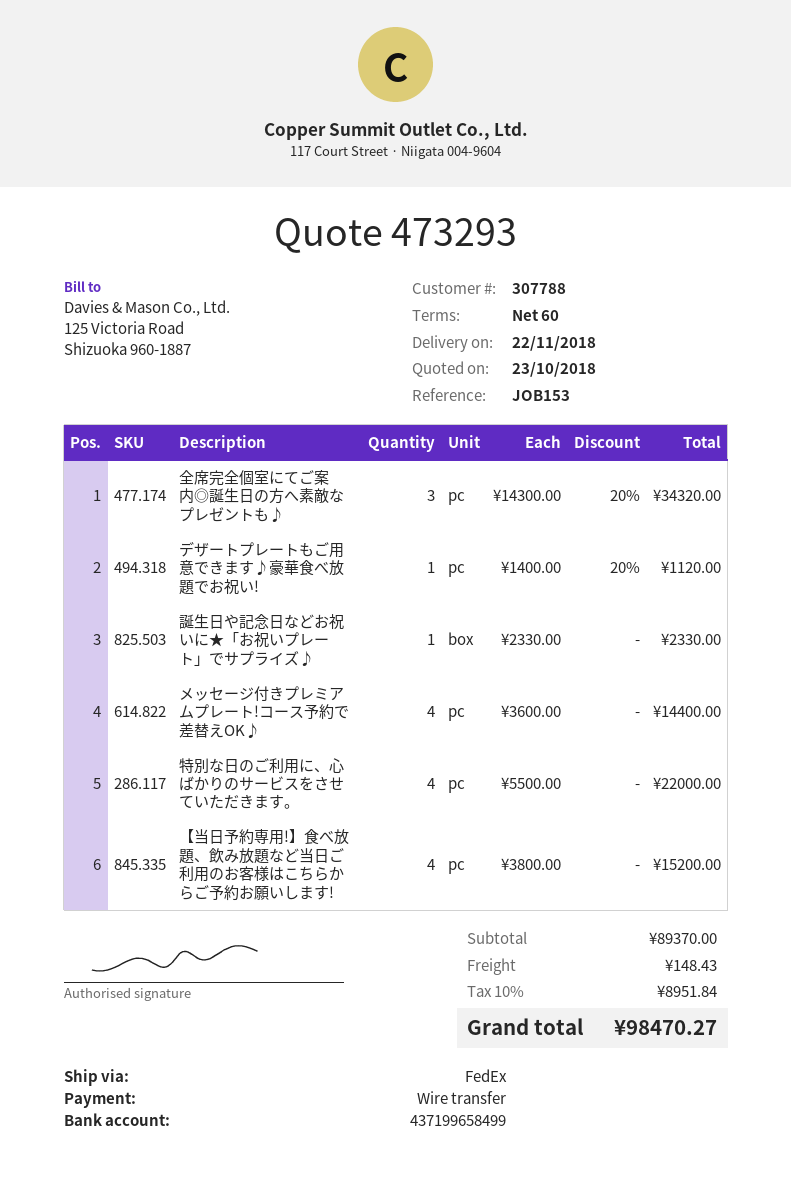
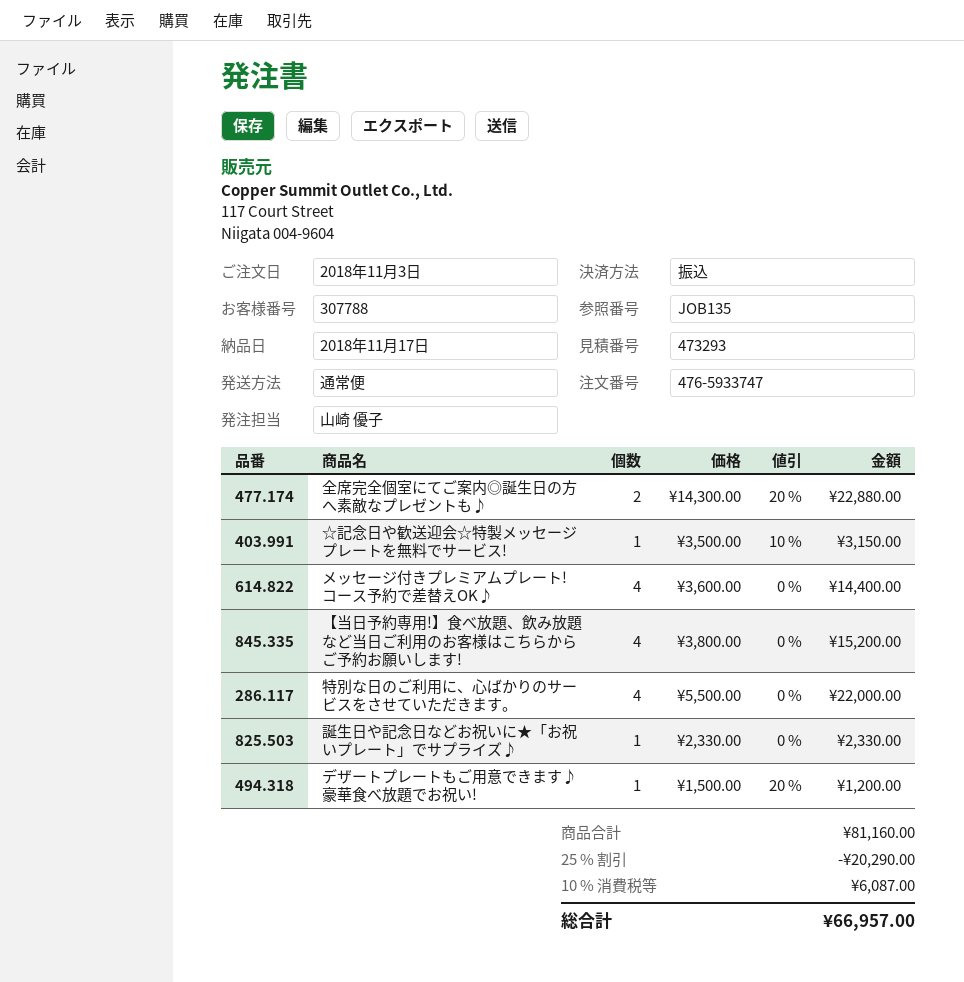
delivery date: 2018-11-22 -> 2018-11-17
reference: JOB153 -> JOB135
shipping method: FedEx -> standard
全席完全個室にてご案内◎誕生日の方へ素敵なプレゼントも♪: 3 x 14300.00 - 20% = 34320.00 -> 2 x 14300.00 - 20% = 22880.00
デザートプレートもご用意できます♪豪華食べ放題でお祝い!: 1 x 1400.00 - 20% = 1120.00 -> 1 x 1500.00 - 20% = 1200.00
☆記念日や歓送迎会☆特製メッセージプレートを無料でサービス!: none -> 1 x 3500.00 - 10% = 3150.00
subtotal: 89370.00 -> 81160.00
discount: none -> 25% = 20290.00
shipping: 148.43 -> none
tax: 10% = 8951.84 -> 10% = 6087.00
total: 98470.27 -> 66957.00

